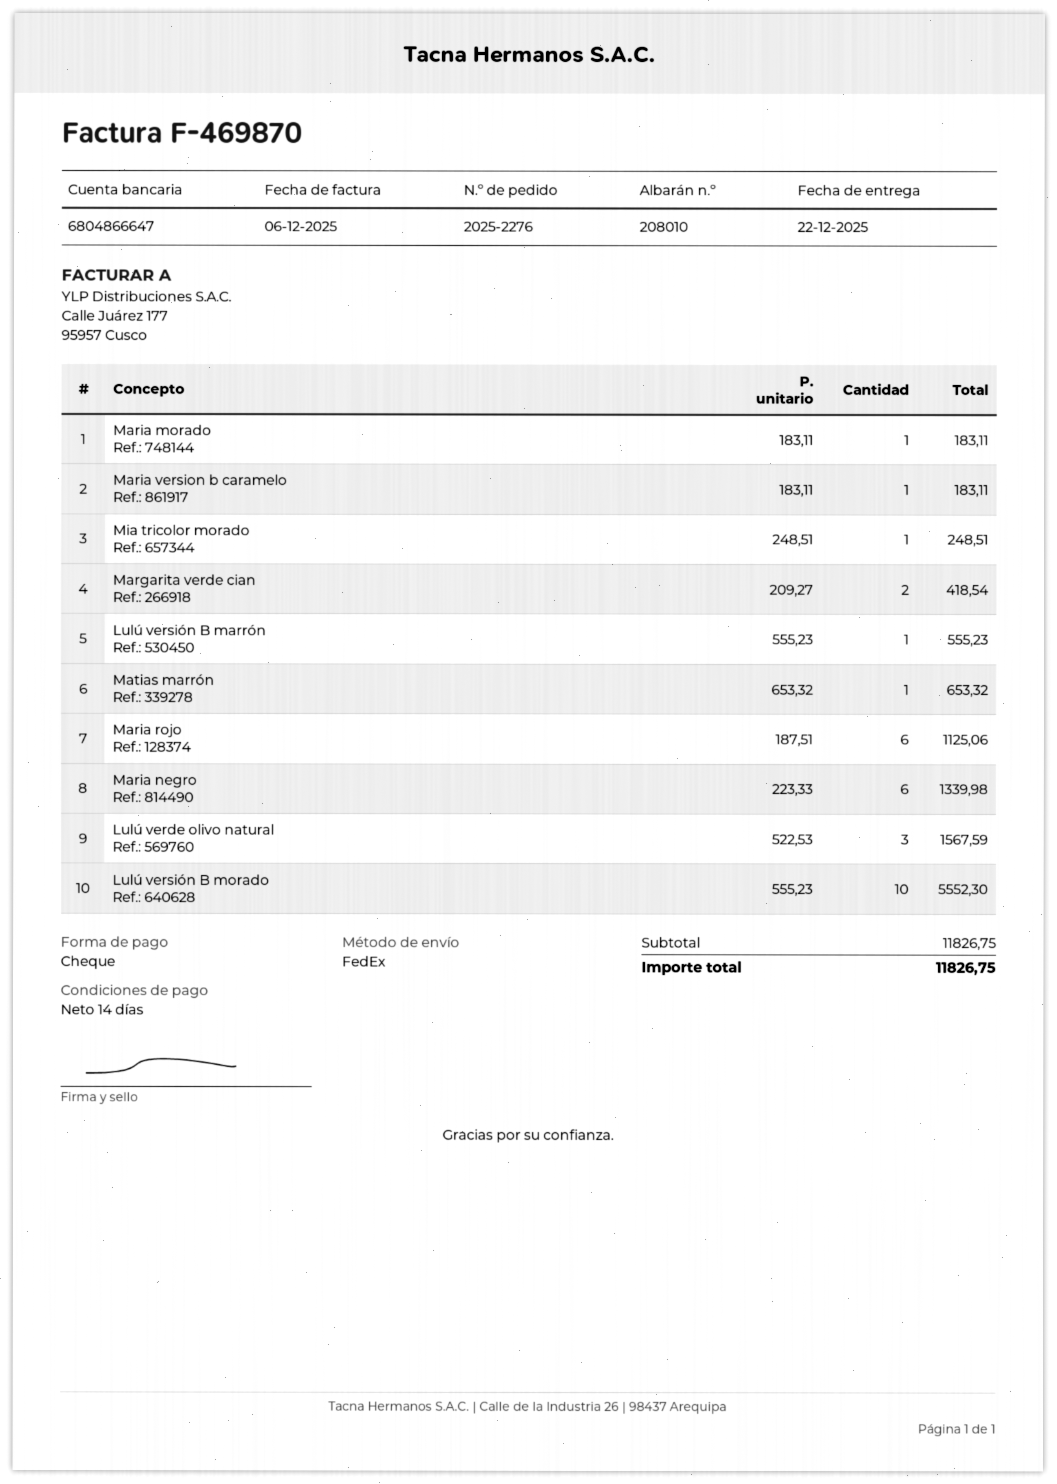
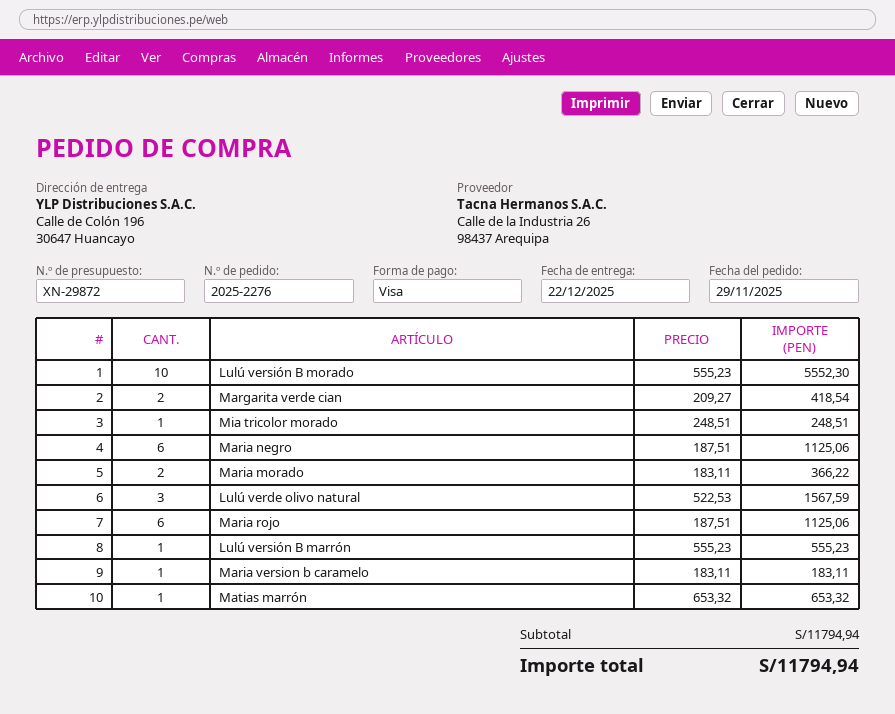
payment method: cheque -> Visa
Maria morado: 1 x 183.11 = 183.11 -> 2 x 183.11 = 366.22
Maria negro: 6 x 223.33 = 1339.98 -> 6 x 187.51 = 1125.06
subtotal: 11826.75 -> 11794.94
total: 11826.75 -> 11794.94

